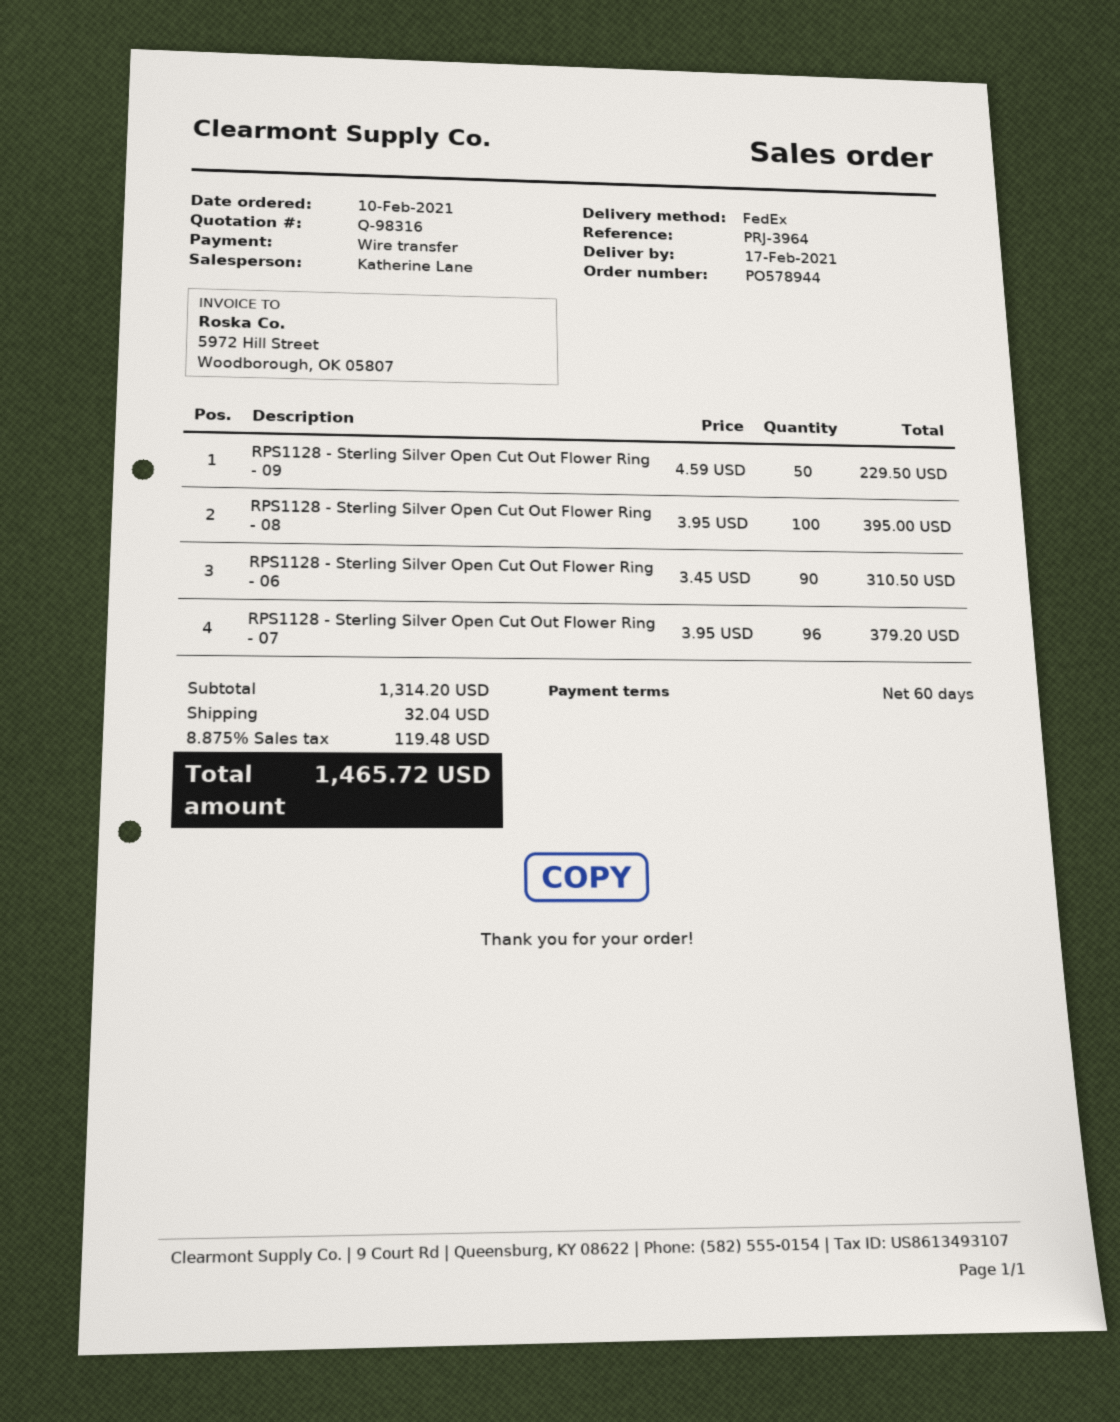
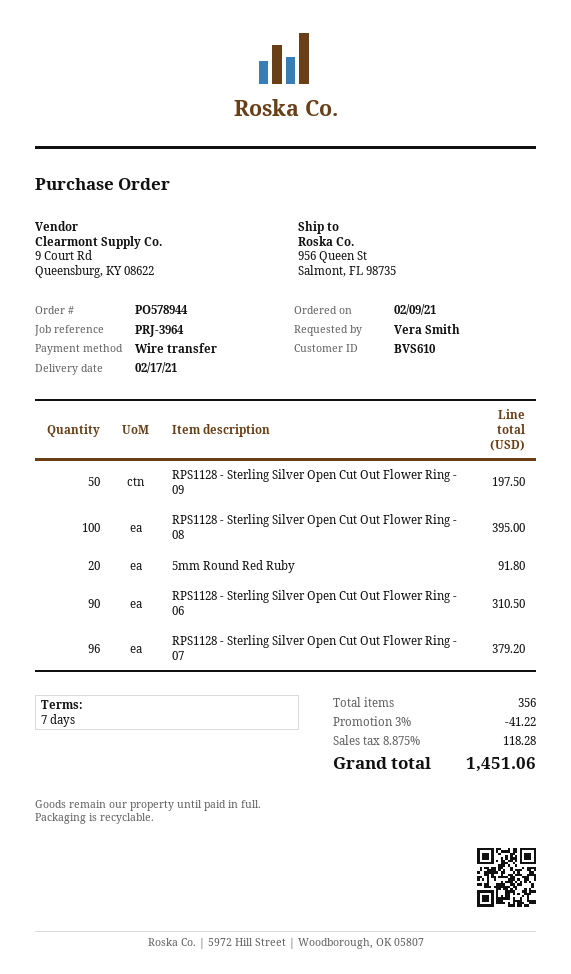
order date: 2021-02-10 -> 2021-02-09
payment terms: 60 days -> 7 days
RPS1128 - Sterling Silver Open Cut Out Flower Ring - 09: 50 for 229.50 -> 50 for 197.50
5mm Round Red Ruby: none -> 20 for 91.80
discount: none -> 3% = 41.22
shipping: 32.04 -> none
tax: 8.875% = 119.48 -> 8.875% = 118.28
total: 1465.72 -> 1451.06

